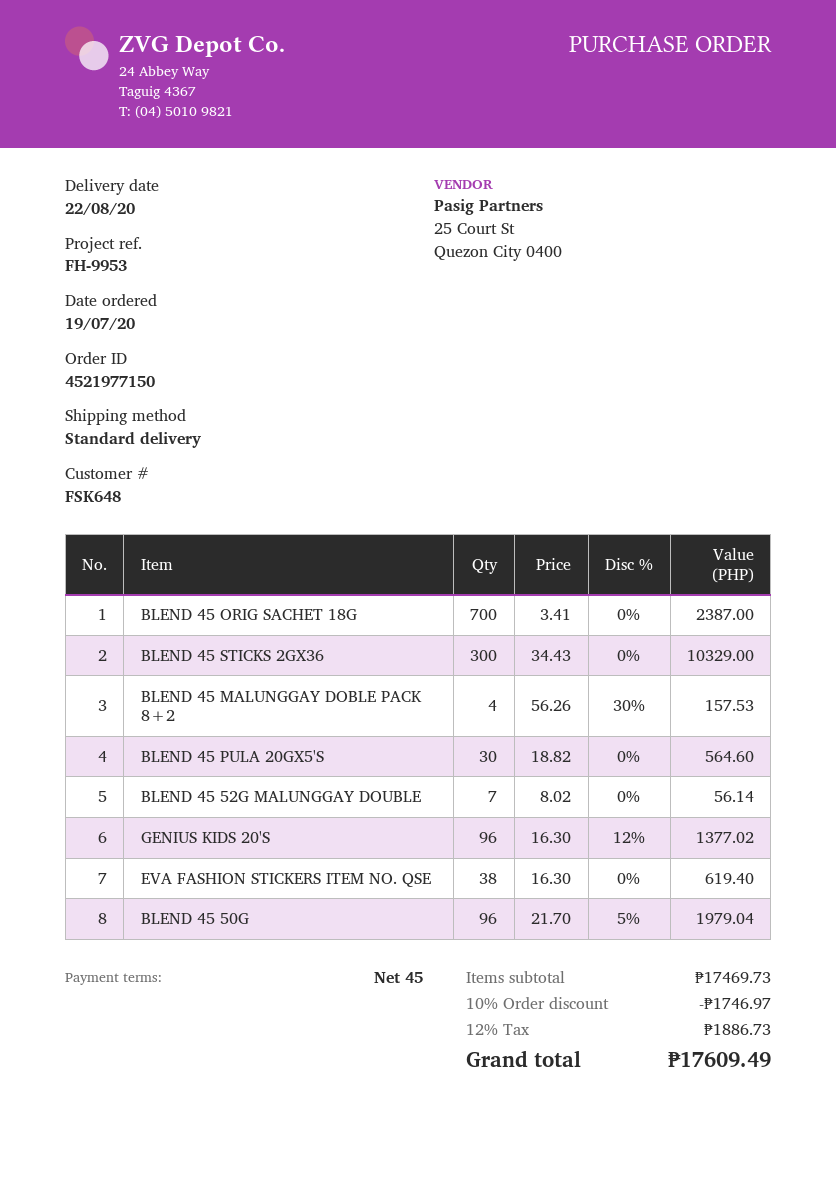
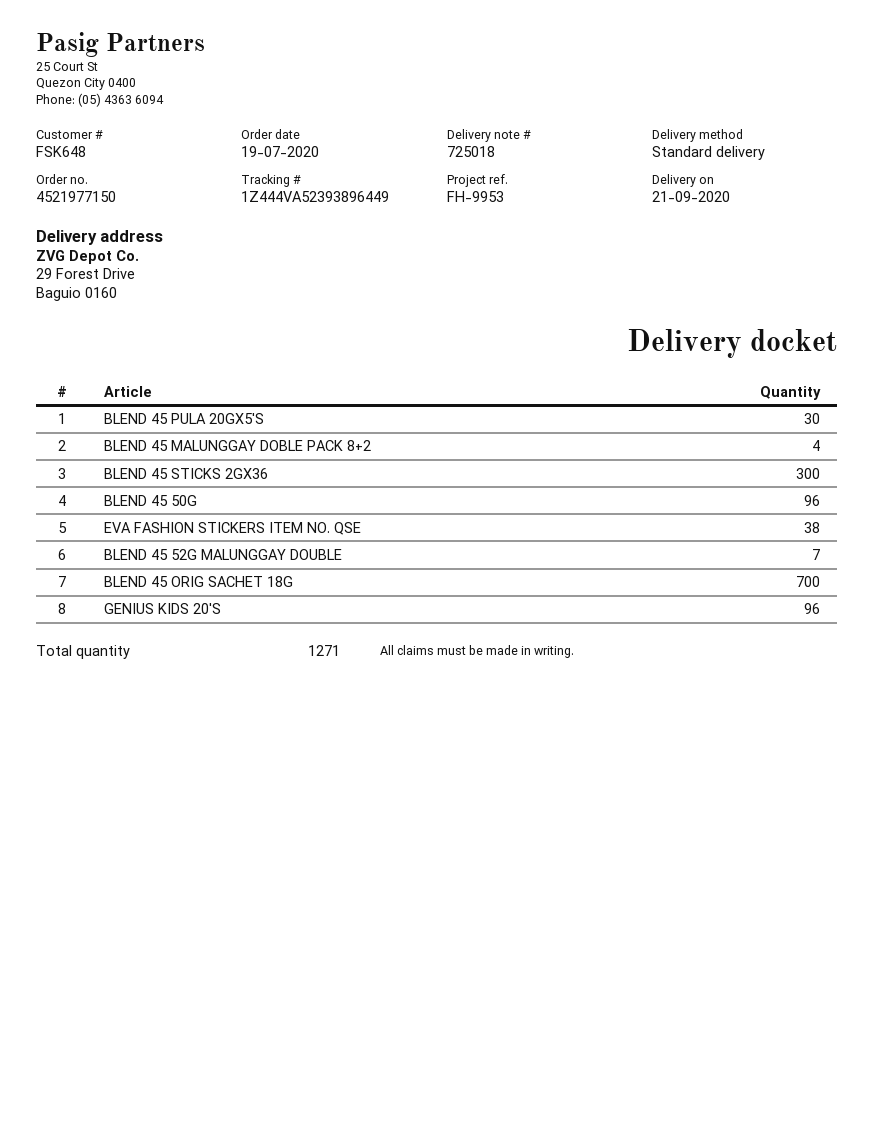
delivery date: 2020-08-22 -> 2020-09-21

